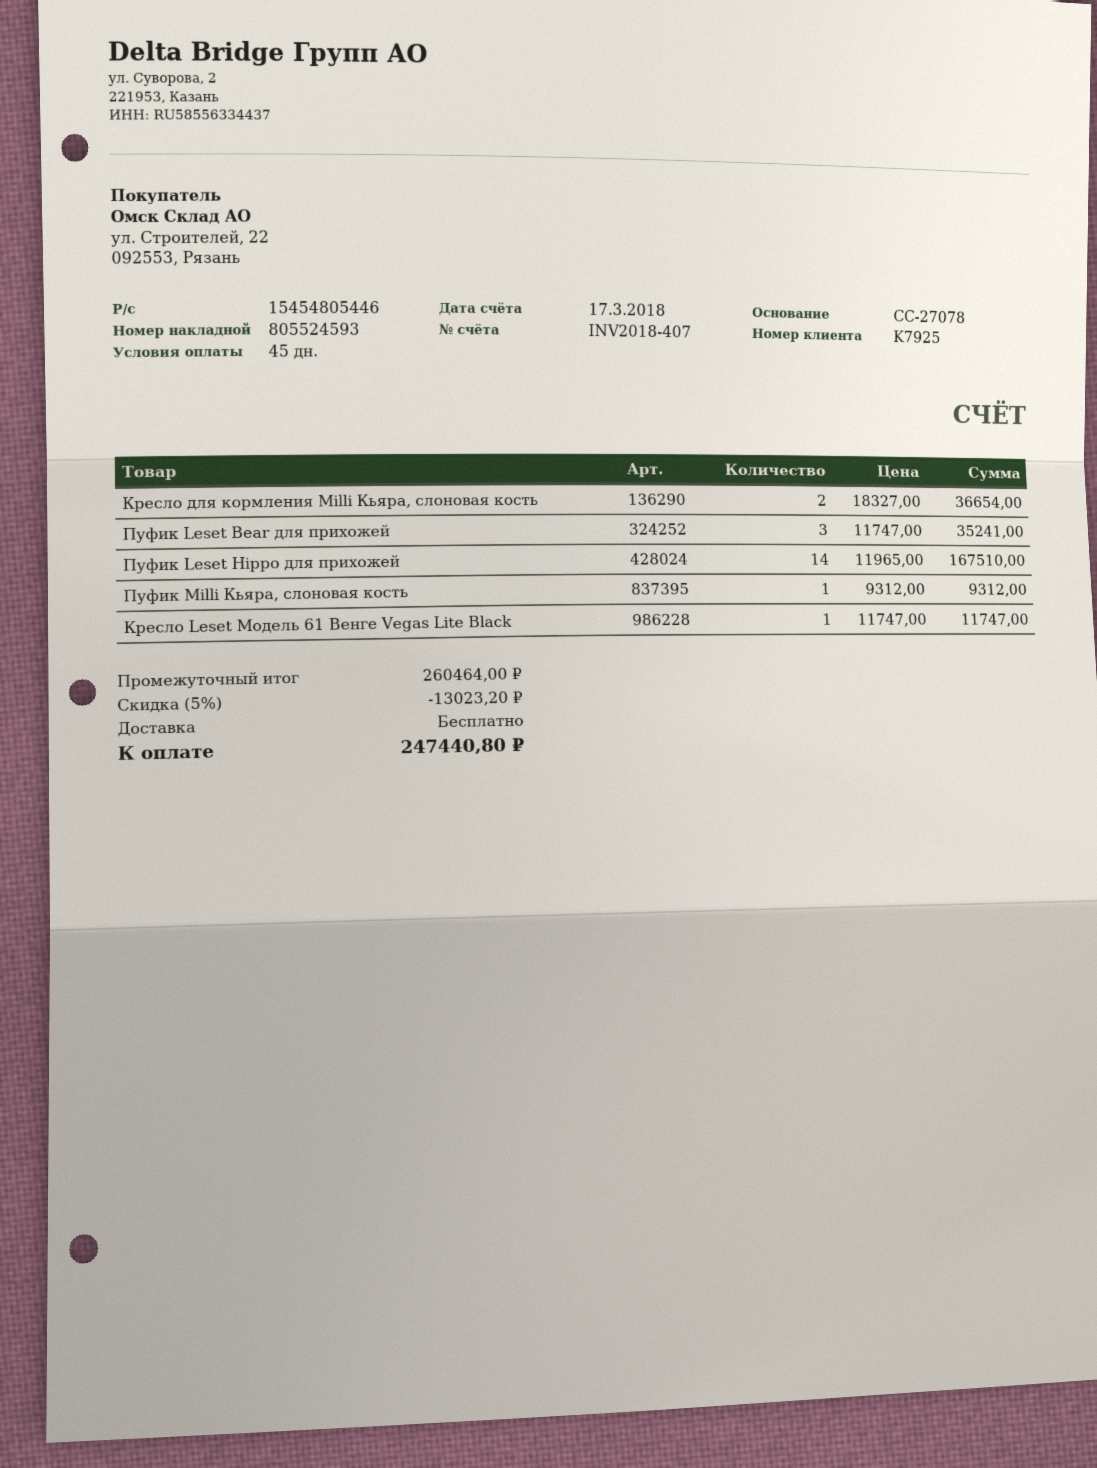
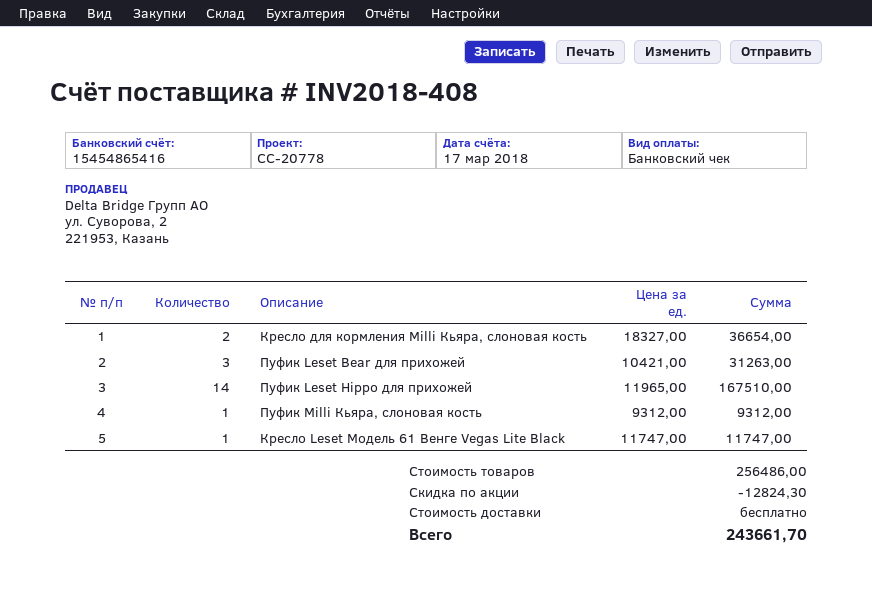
invoice number: INV2018-407 -> INV2018-408
reference: CC-27078 -> CC-20778
bank account: 15454805446 -> 15454865416
Пуфик Leset Bear для прихожей: 3 x 11747.00 = 35241.00 -> 3 x 10421.00 = 31263.00
subtotal: 260464.00 -> 256486.00
discount: 13023.20 -> 12824.30
total: 247440.80 -> 243661.70

